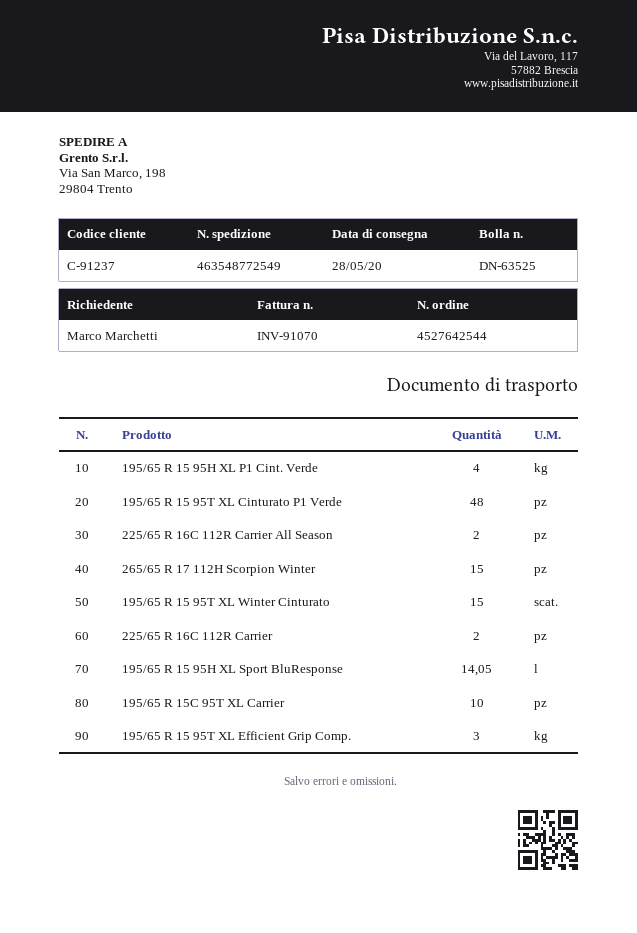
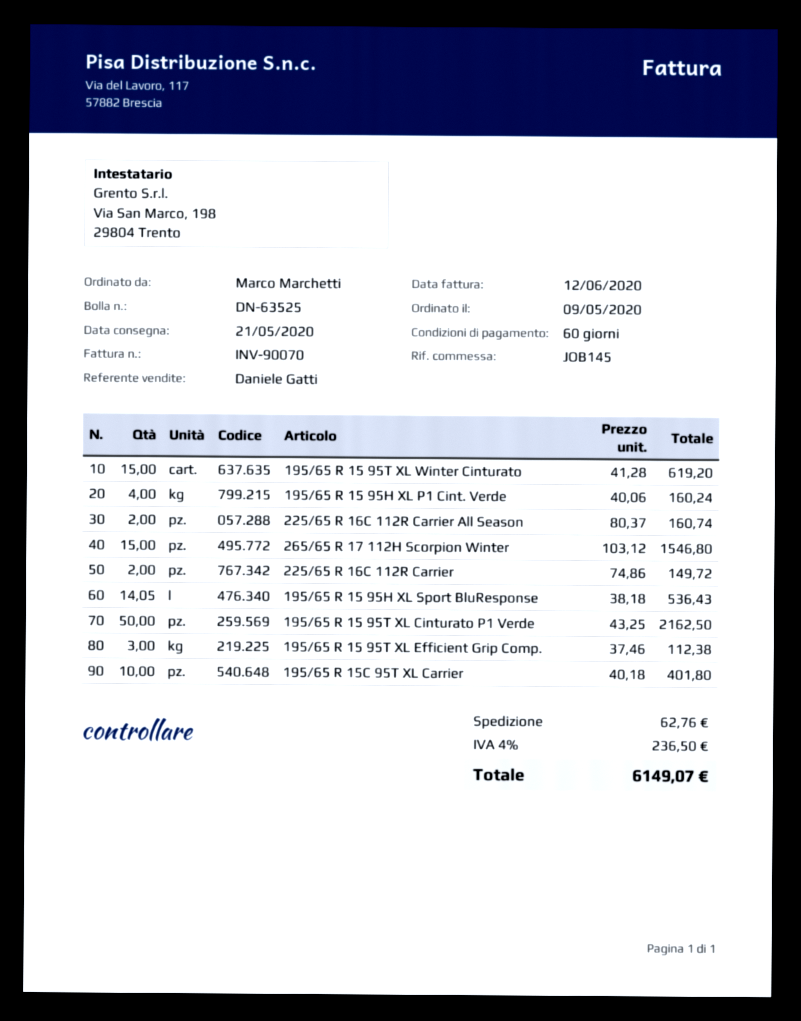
delivery date: 2020-05-28 -> 2020-05-21
invoice number: INV-91070 -> INV-90070
195/65 R 15 95T XL Cinturato P1 Verde: 48 -> 50

